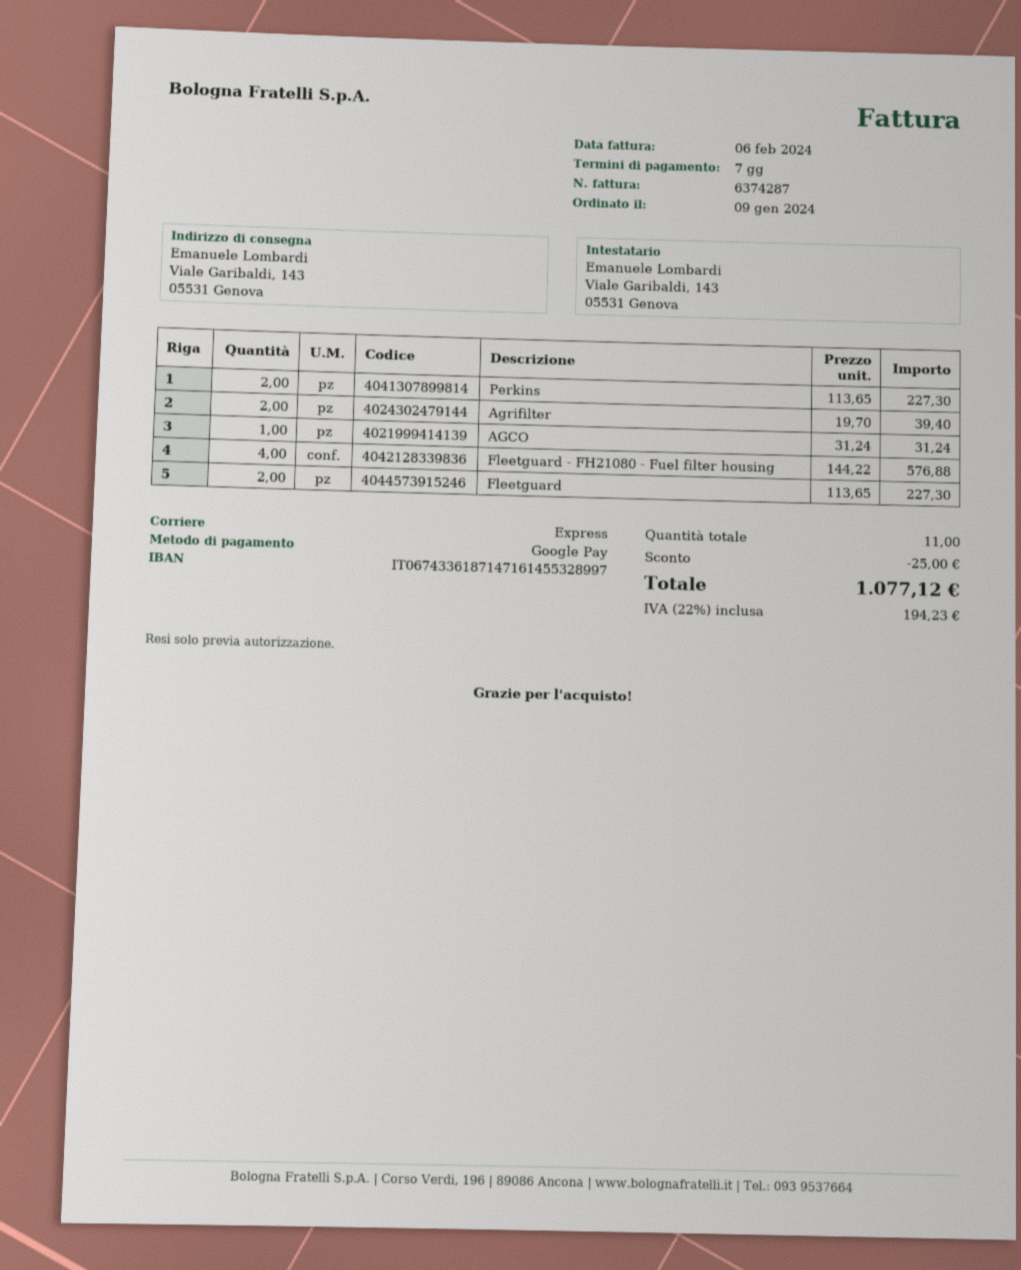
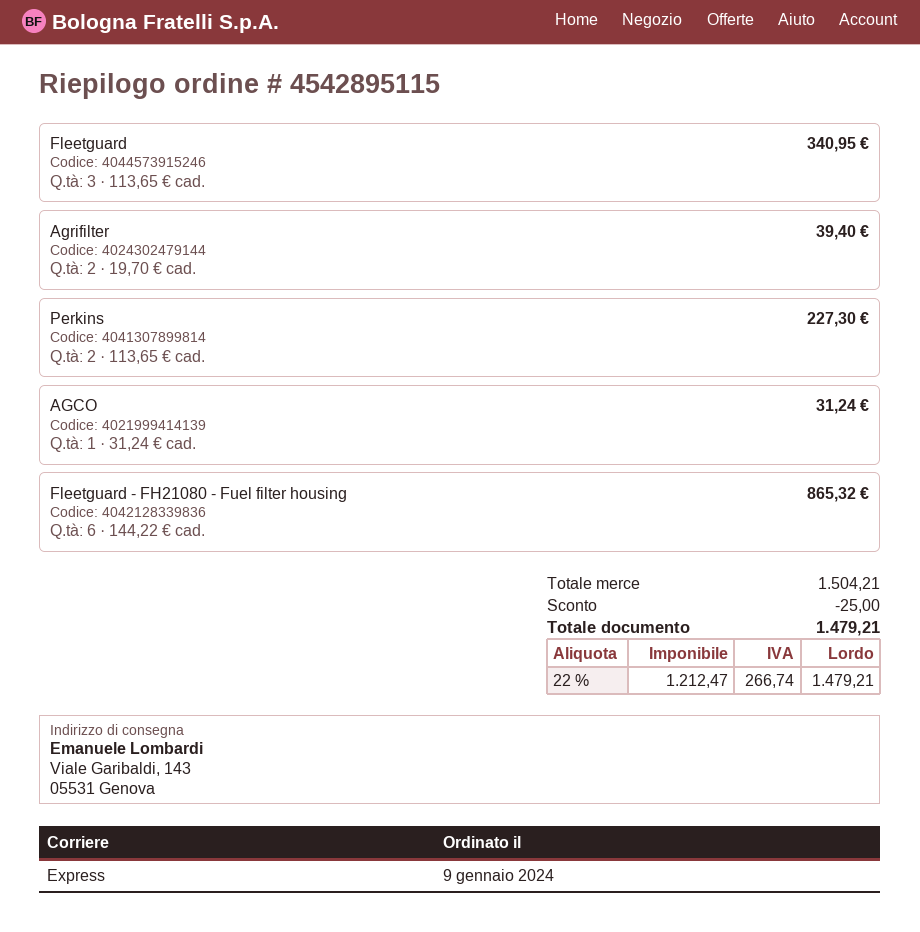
Fleetguard - FH21080 - Fuel filter housing: 4 x 144.22 = 576.88 -> 6 x 144.22 = 865.32
Fleetguard: 2 x 113.65 = 227.30 -> 3 x 113.65 = 340.95
tax: 22% = 194.23 -> 22% = 266.74
total: 1077.12 -> 1479.21

